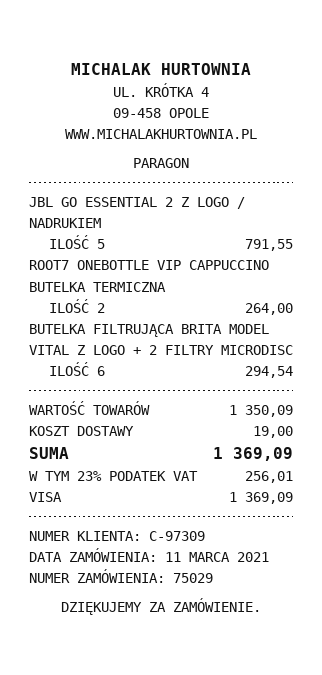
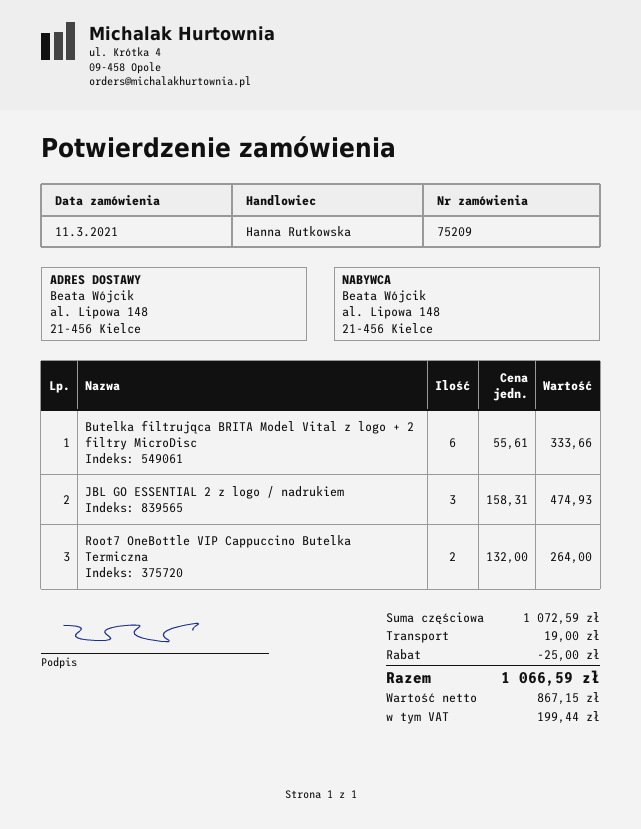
order number: 75029 -> 75209
JBL GO ESSENTIAL 2 Z LOGO / NADRUKIEM: 5 for 791.55 -> 3 for 474.93
BUTELKA FILTRUJĄCA BRITA MODEL VITAL Z LOGO + 2 FILTRY MICRODISC: 6 for 294.54 -> 6 for 333.66
subtotal: 1350.09 -> 1072.59
discount: none -> 25.00
tax: 256.01 -> 199.44
total: 1369.09 -> 1066.59

